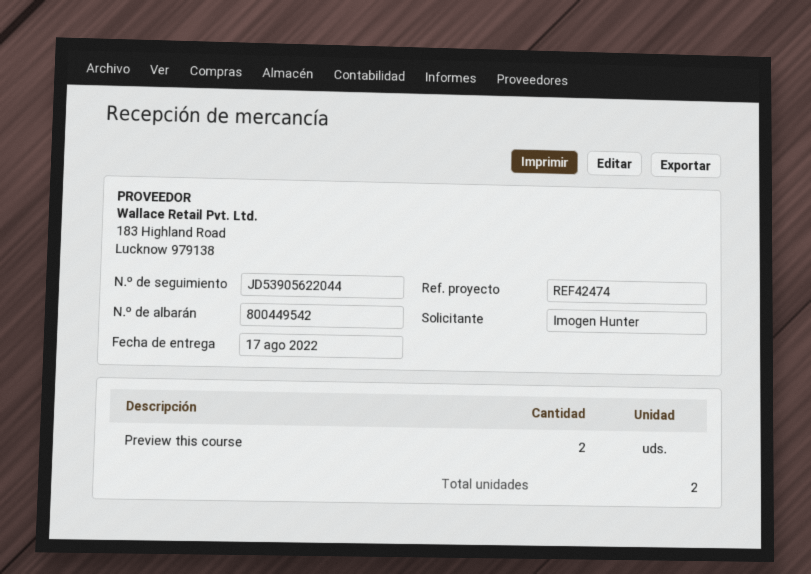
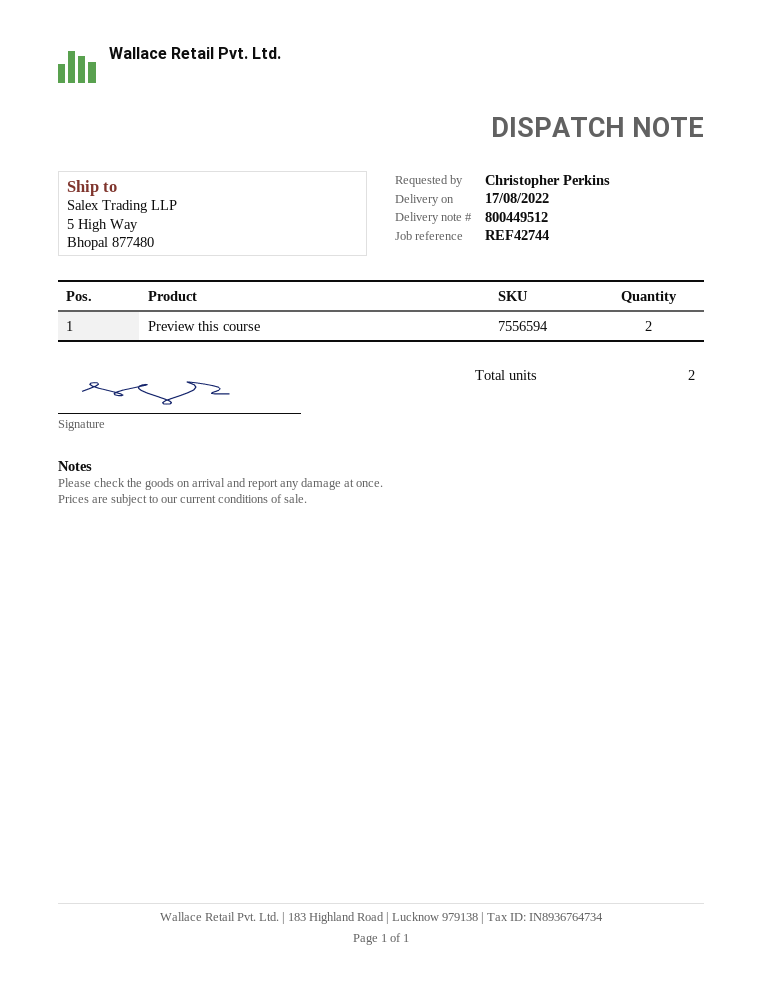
delivery note number: 800449542 -> 800449512
reference: REF42474 -> REF42744
ordered by: Imogen Hunter -> Christopher Perkins

